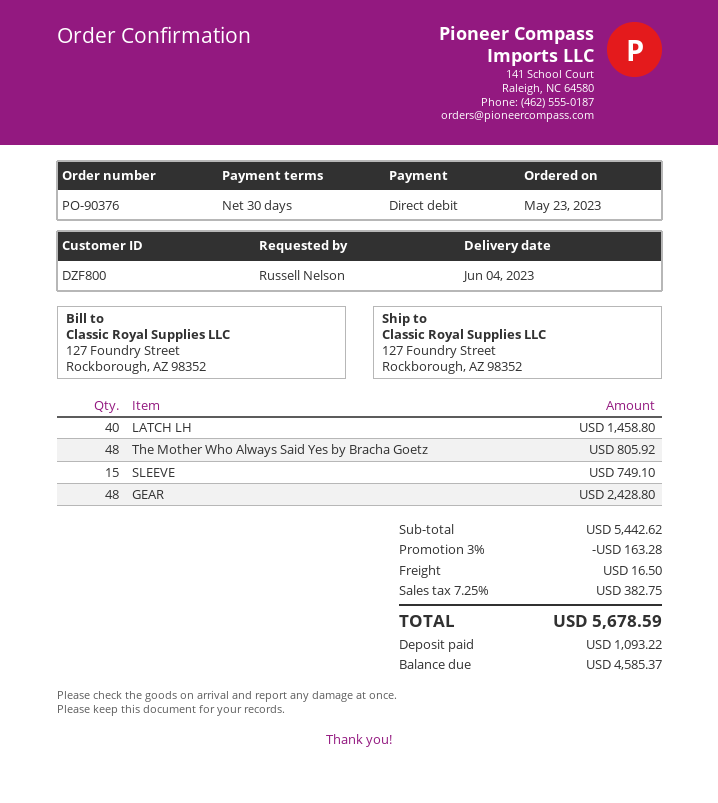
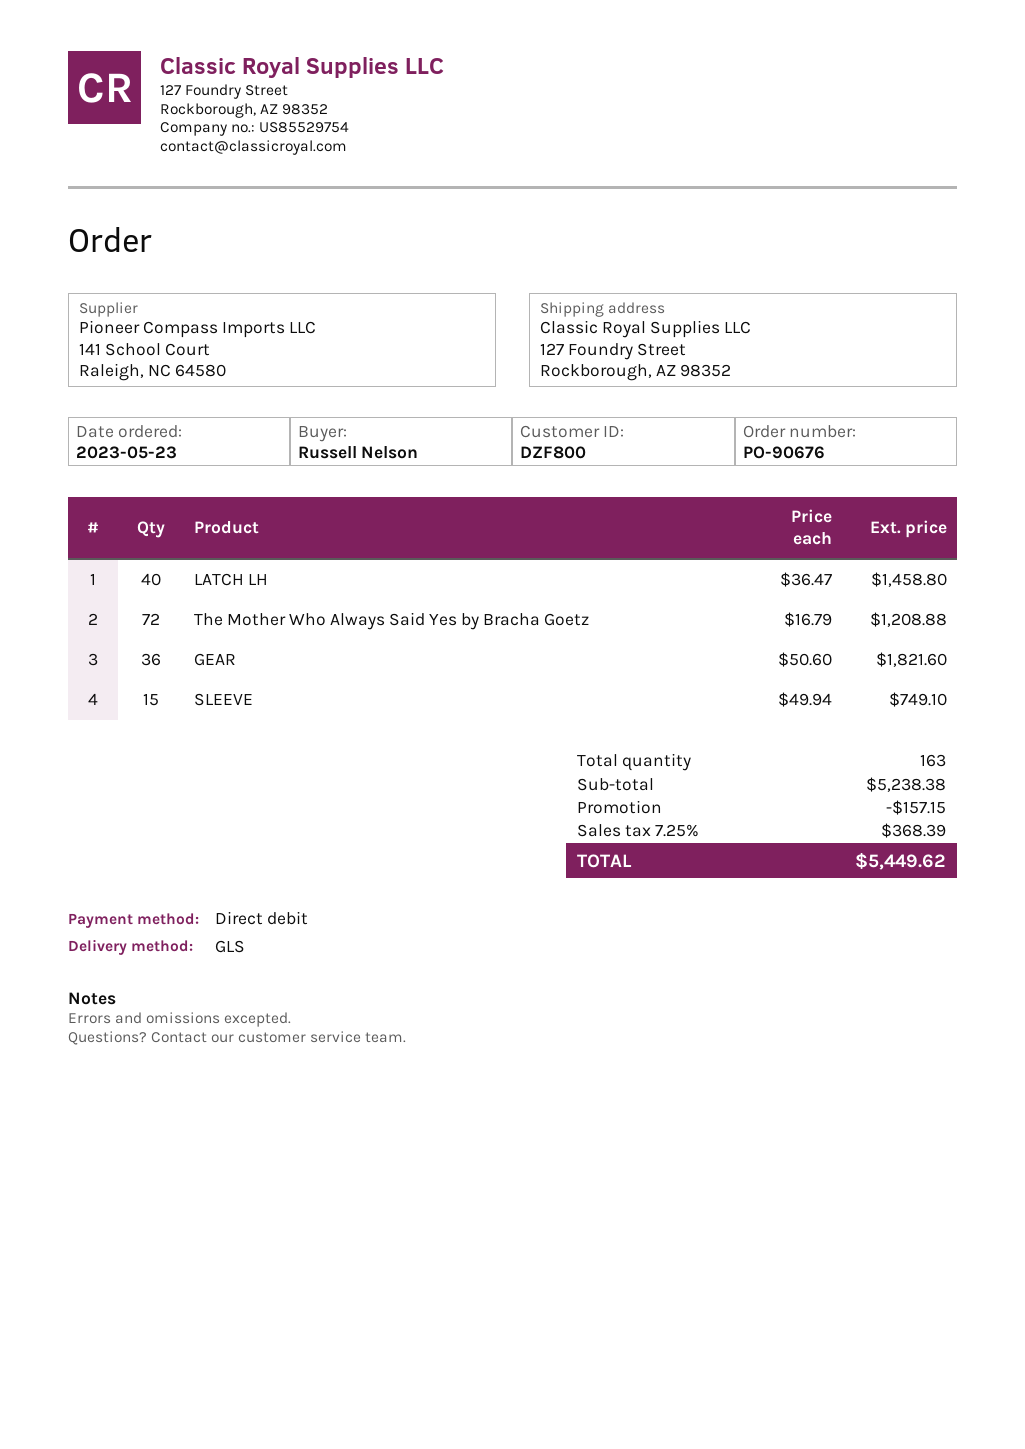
order number: PO-90376 -> PO-90676
The Mother Who Always Said Yes by Bracha Goetz: 48 for 805.92 -> 72 for 1208.88
GEAR: 48 for 2428.80 -> 36 for 1821.60
subtotal: 5442.62 -> 5238.38
discount: 163.28 -> 157.15
shipping: 16.50 -> none
tax: 7.25% = 382.75 -> 7.25% = 368.39
total: 5678.59 -> 5449.62

